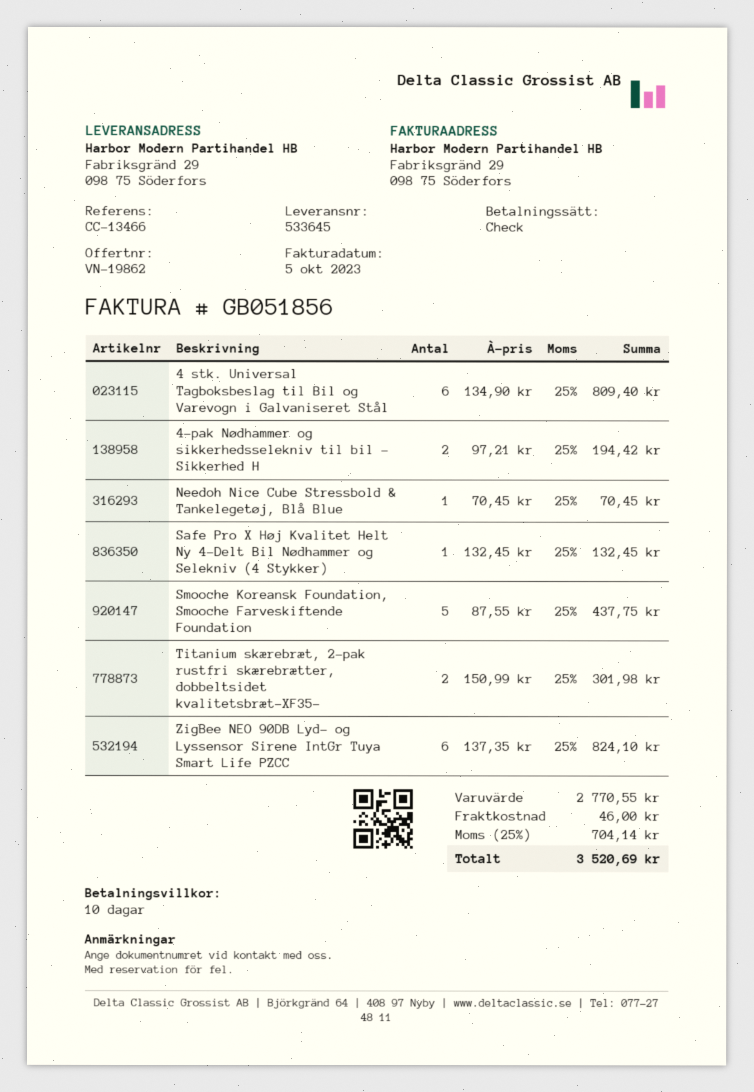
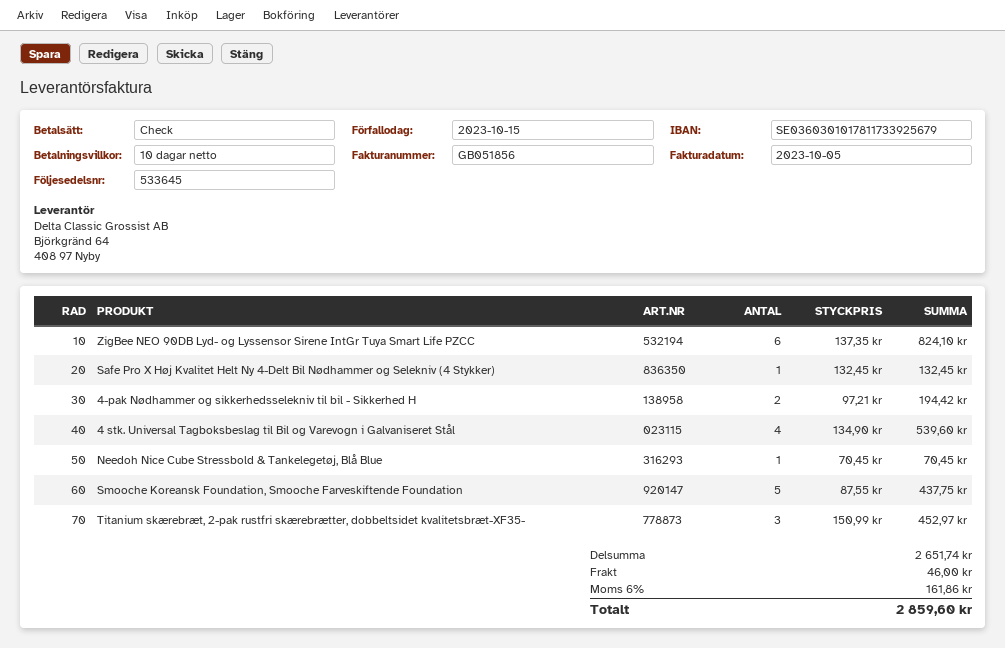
4 stk. Universal Tagboksbeslag til Bil og Varevogn i Galvaniseret Stål: 6 x 134.90 = 809.40 -> 4 x 134.90 = 539.60
Titanium skærebræt, 2-pak rustfri skærebrætter, dobbeltsidet kvalitetsbræt-XF35-: 2 x 150.99 = 301.98 -> 3 x 150.99 = 452.97
subtotal: 2770.55 -> 2651.74
tax: 25% = 704.14 -> 6% = 161.86
total: 3520.69 -> 2859.60

